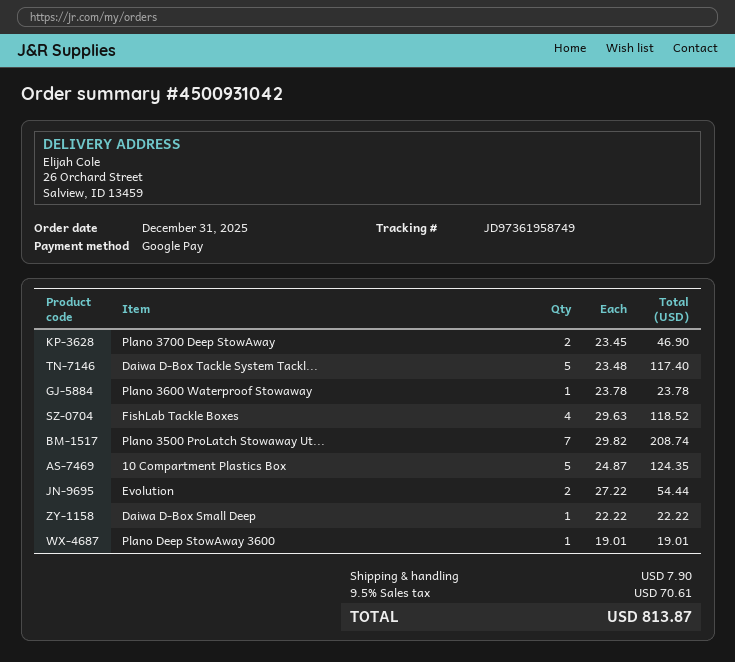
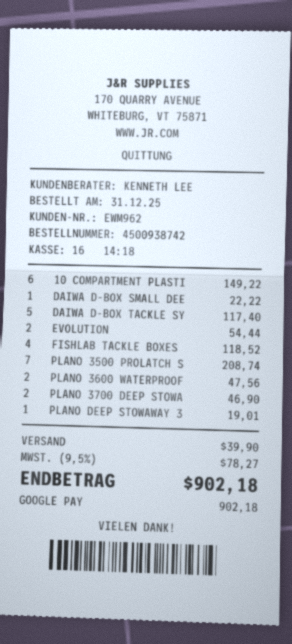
order number: 4500931042 -> 4500938742
Plano 3600 Waterproof Stowaway: 1 for 23.78 -> 2 for 47.56
10 Compartment Plastics Box: 5 for 124.35 -> 6 for 149.22
shipping: 7.90 -> 39.90
tax: 9.5% = 70.61 -> 9.5% = 78.27
total: 813.87 -> 902.18

